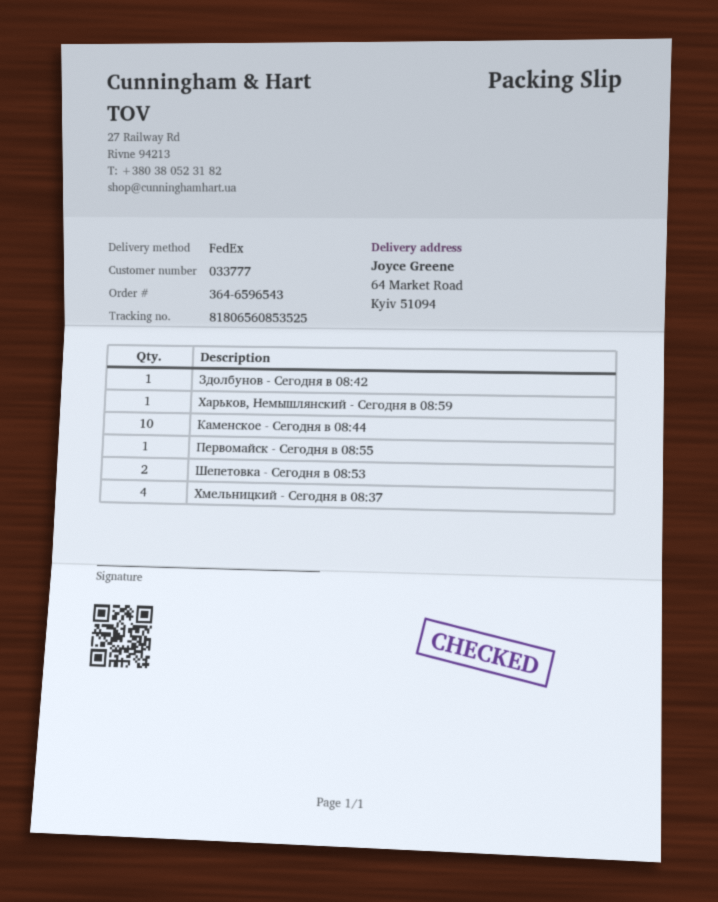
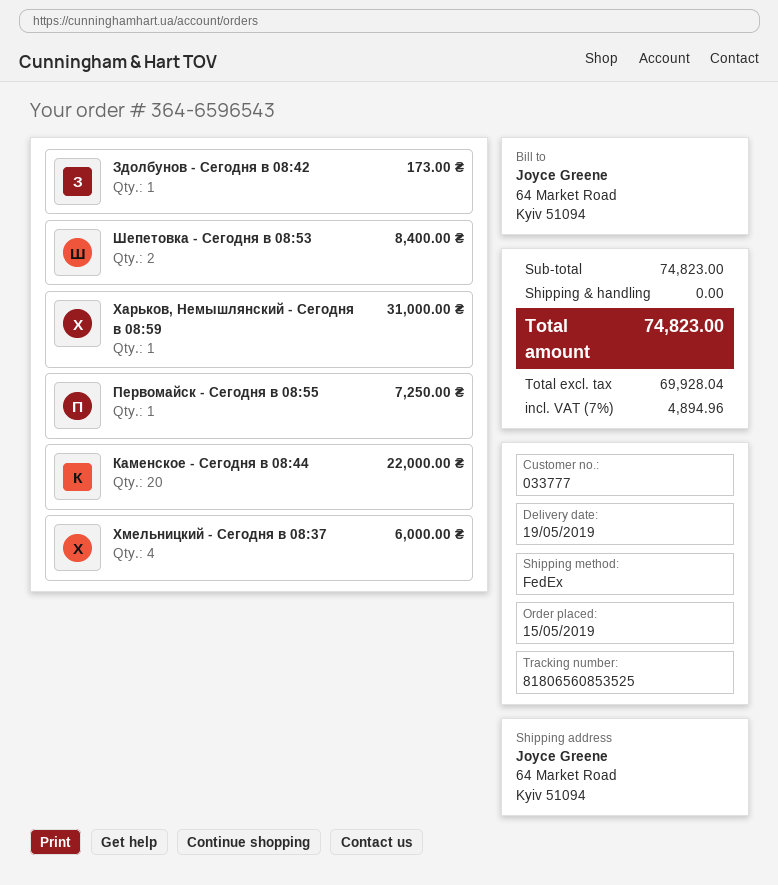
Каменское - Сегодня в 08:44: 10 -> 20

